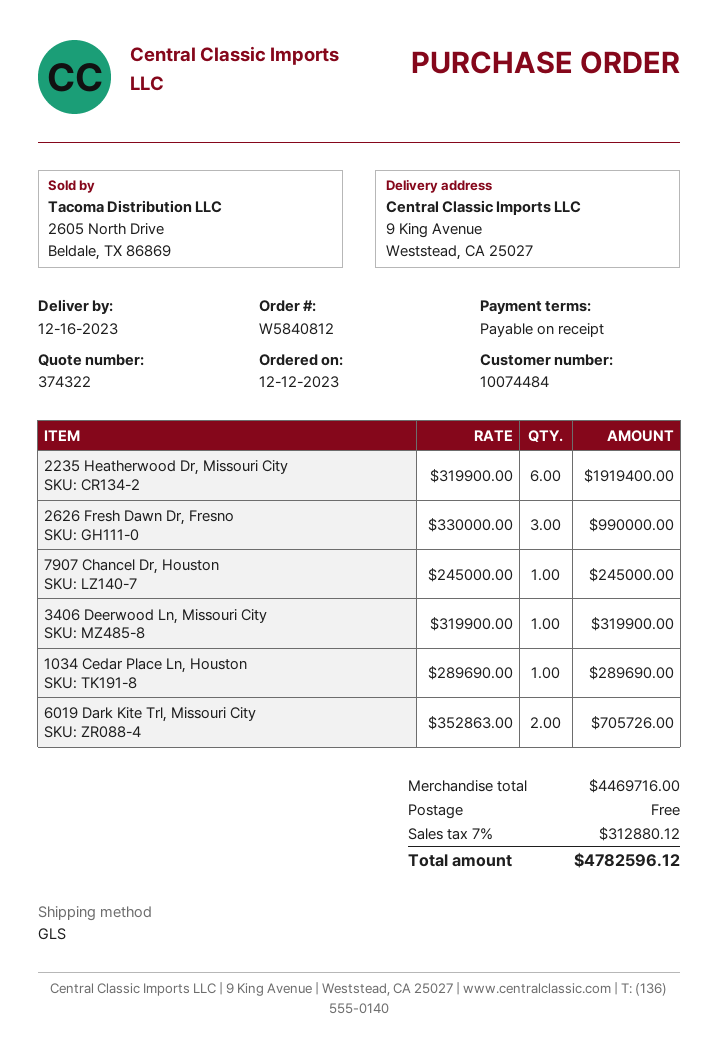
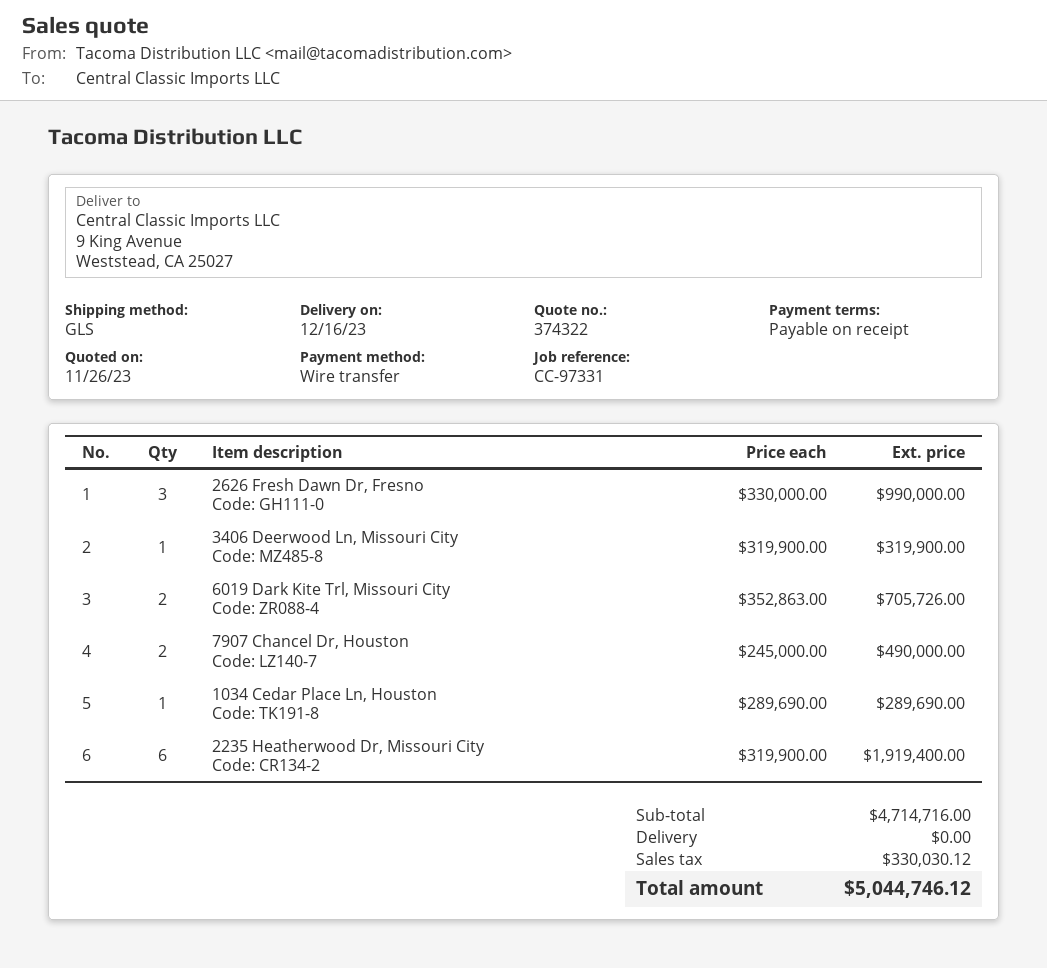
7907 Chancel Dr, Houston: 1 x 245000.00 = 245000.00 -> 2 x 245000.00 = 490000.00
subtotal: 4469716.00 -> 4714716.00
tax: 312880.12 -> 330030.12
total: 4782596.12 -> 5044746.12

